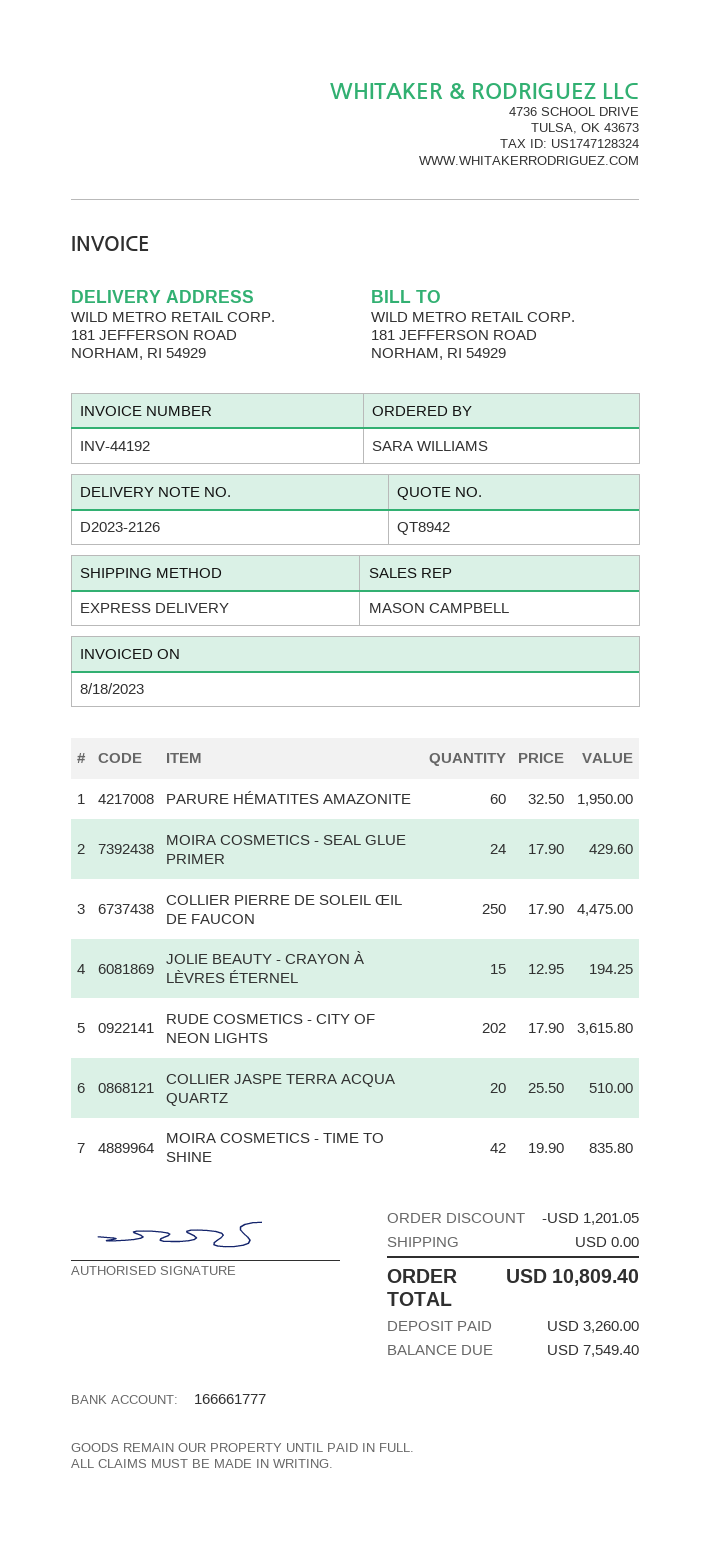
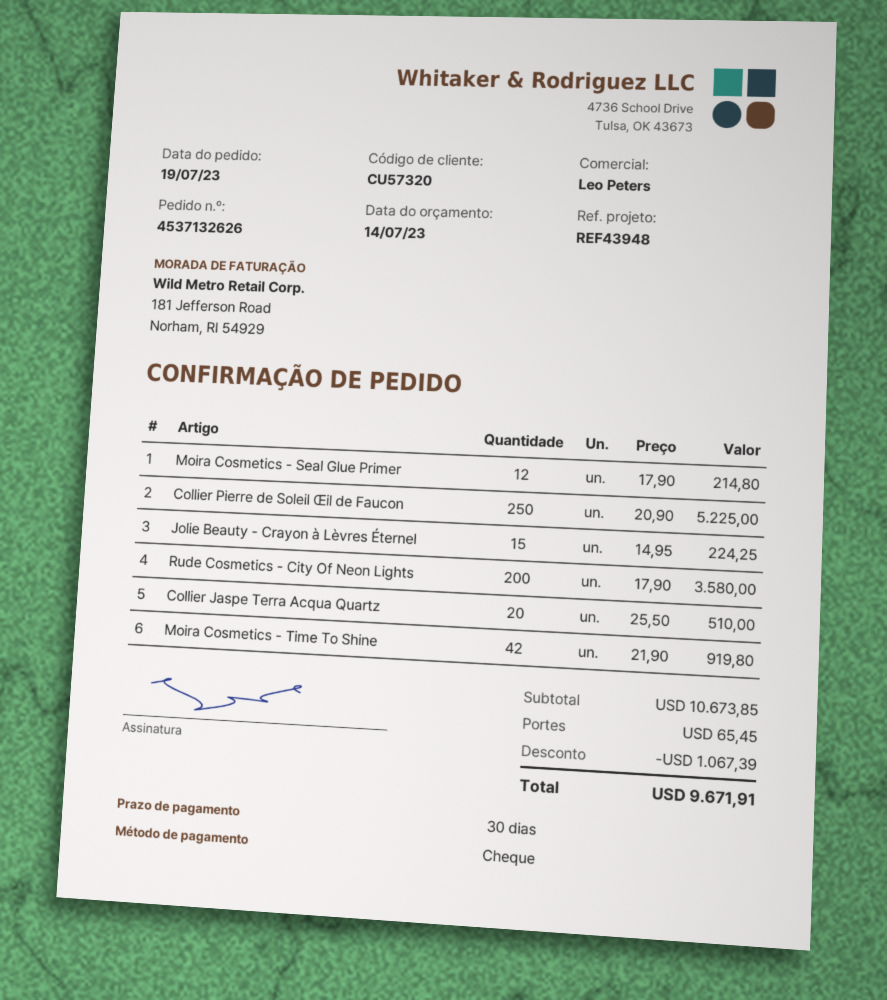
sales rep: MASON CAMPBELL -> Leo Peters
PARURE HÉMATITES AMAZONITE: 60 x 32.50 = 1950.00 -> none
MOIRA COSMETICS - SEAL GLUE PRIMER: 24 x 17.90 = 429.60 -> 12 x 17.90 = 214.80
COLLIER PIERRE DE SOLEIL ŒIL DE FAUCON: 250 x 17.90 = 4475.00 -> 250 x 20.90 = 5225.00
JOLIE BEAUTY - CRAYON À LÈVRES ÉTERNEL: 15 x 12.95 = 194.25 -> 15 x 14.95 = 224.25
RUDE COSMETICS - CITY OF NEON LIGHTS: 202 x 17.90 = 3615.80 -> 200 x 17.90 = 3580.00
MOIRA COSMETICS - TIME TO SHINE: 42 x 19.90 = 835.80 -> 42 x 21.90 = 919.80
discount: 1201.05 -> 1067.39
shipping: 0.00 -> 65.45
total: 10809.40 -> 9671.91

